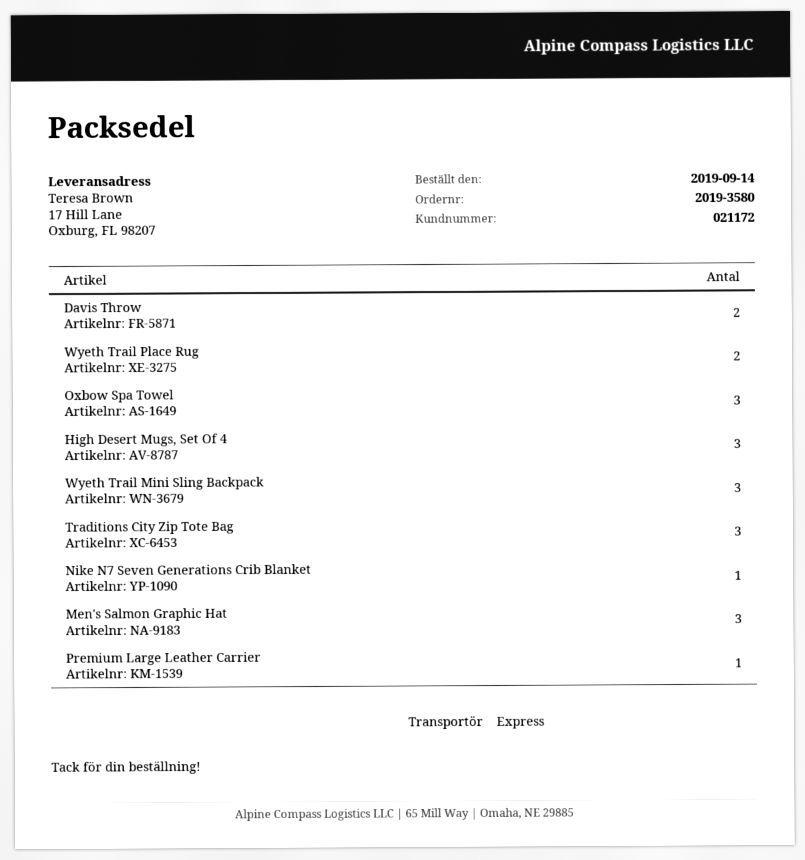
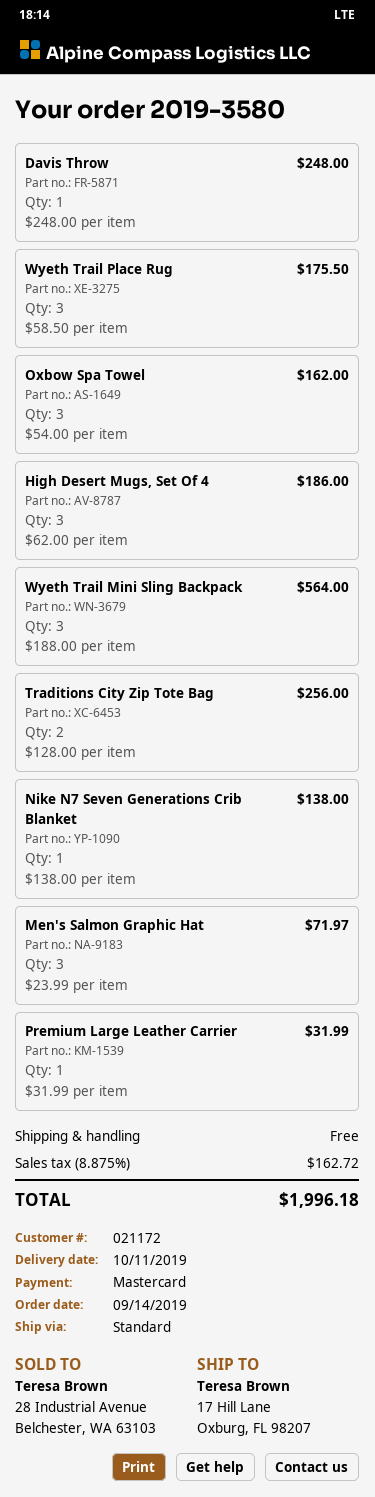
shipping method: express -> standard
Davis Throw: 2 -> 1
Wyeth Trail Place Rug: 2 -> 3
Traditions City Zip Tote Bag: 3 -> 2

